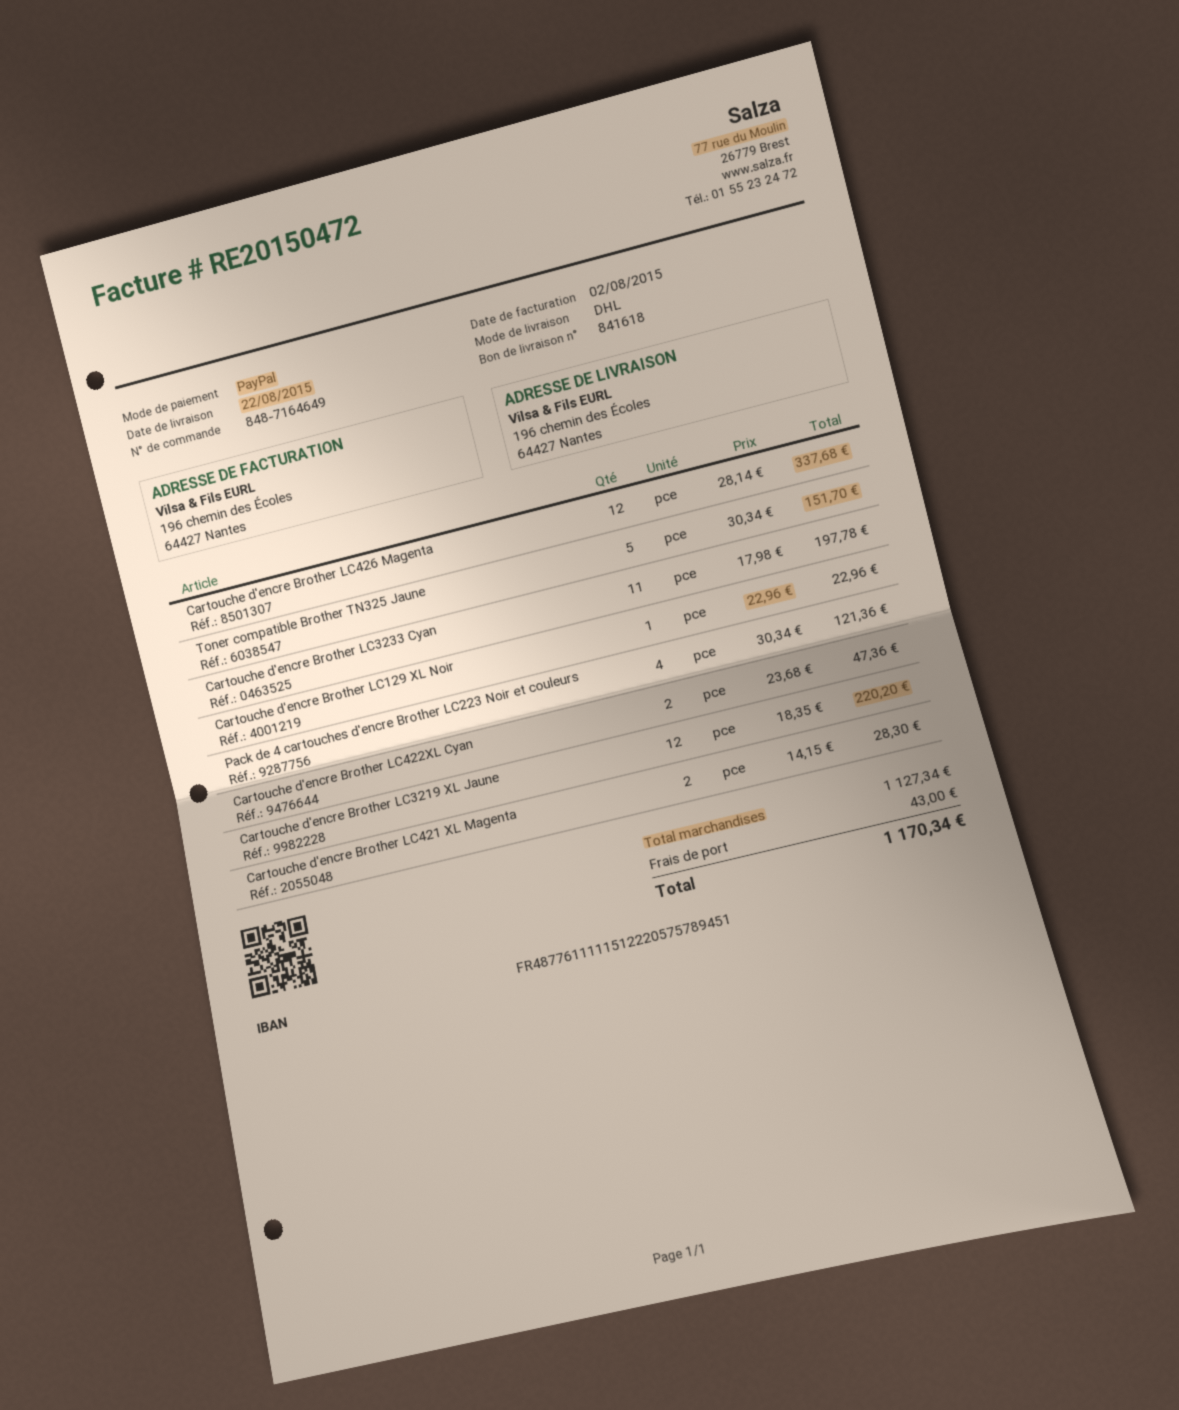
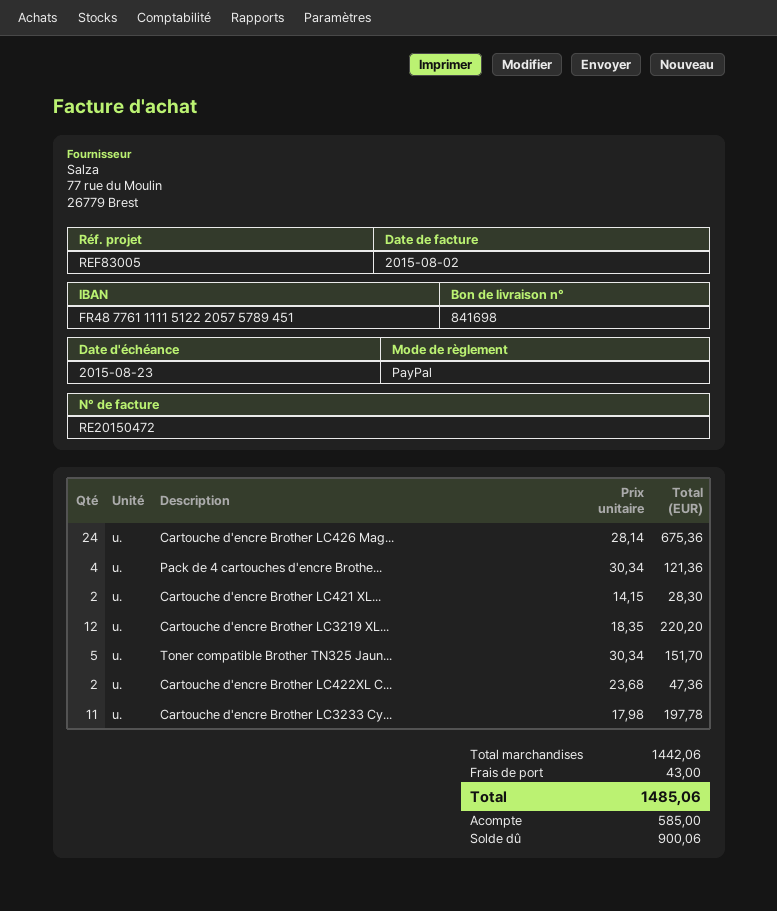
delivery note number: 841618 -> 841698
Cartouche d'encre Brother LC426 Magenta: 12 x 28.14 = 337.68 -> 24 x 28.14 = 675.36
Cartouche d'encre Brother LC129 XL Noir: 1 x 22.96 = 22.96 -> none
subtotal: 1127.34 -> 1442.06
total: 1170.34 -> 1485.06

